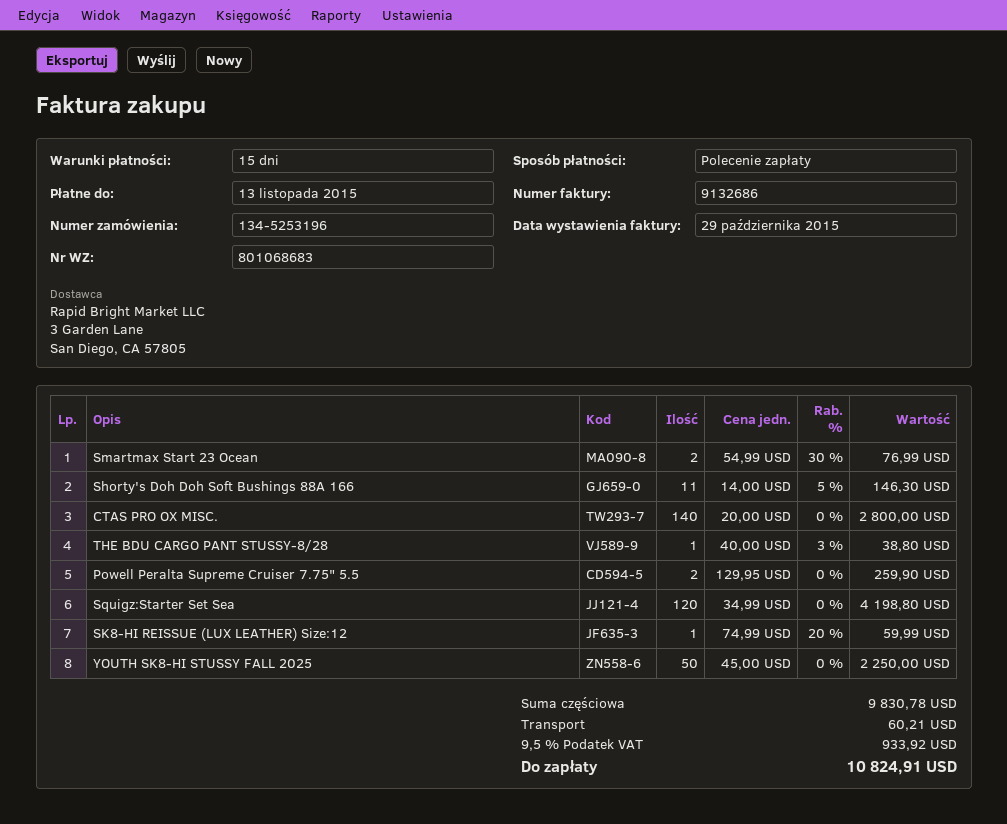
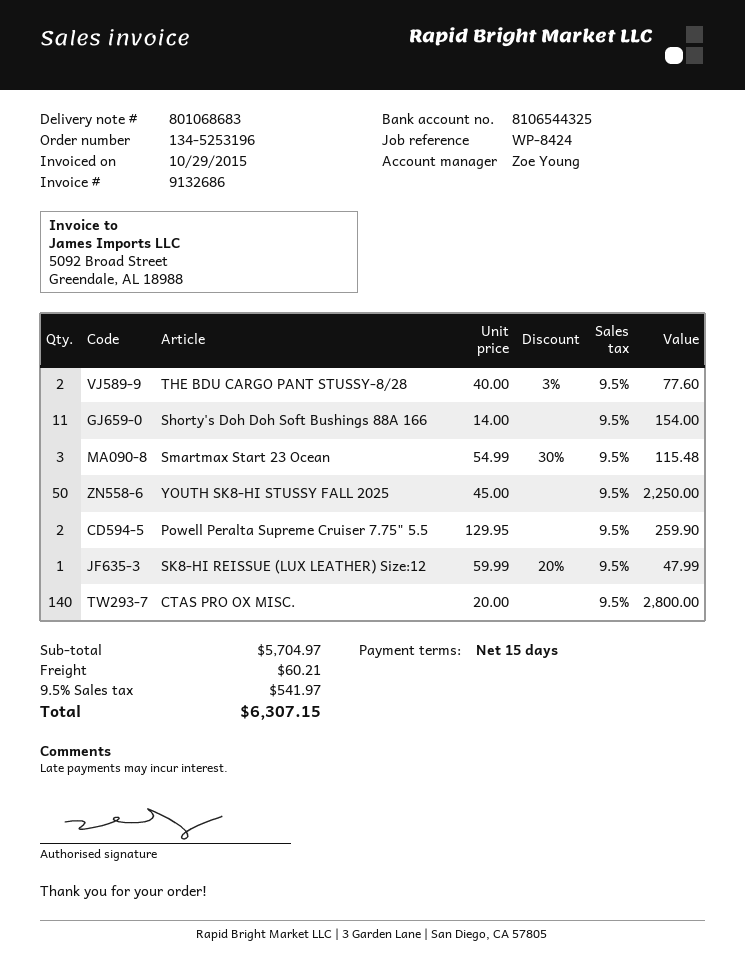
Smartmax Start 23 Ocean: 2 x 54.99 - 30% = 76.99 -> 3 x 54.99 - 30% = 115.48
Shorty's Doh Doh Soft Bushings 88A 166: 11 x 14.00 - 5% = 146.30 -> 11 x 14.00 = 154.00
THE BDU CARGO PANT STUSSY-8/28: 1 x 40.00 - 3% = 38.80 -> 2 x 40.00 - 3% = 77.60
Squigz:Starter Set Sea: 120 x 34.99 = 4198.80 -> none
SK8-HI REISSUE (LUX LEATHER) Size:12: 1 x 74.99 - 20% = 59.99 -> 1 x 59.99 - 20% = 47.99
subtotal: 9830.78 -> 5704.97
tax: 9.5% = 933.92 -> 9.5% = 541.97
total: 10824.91 -> 6307.15

